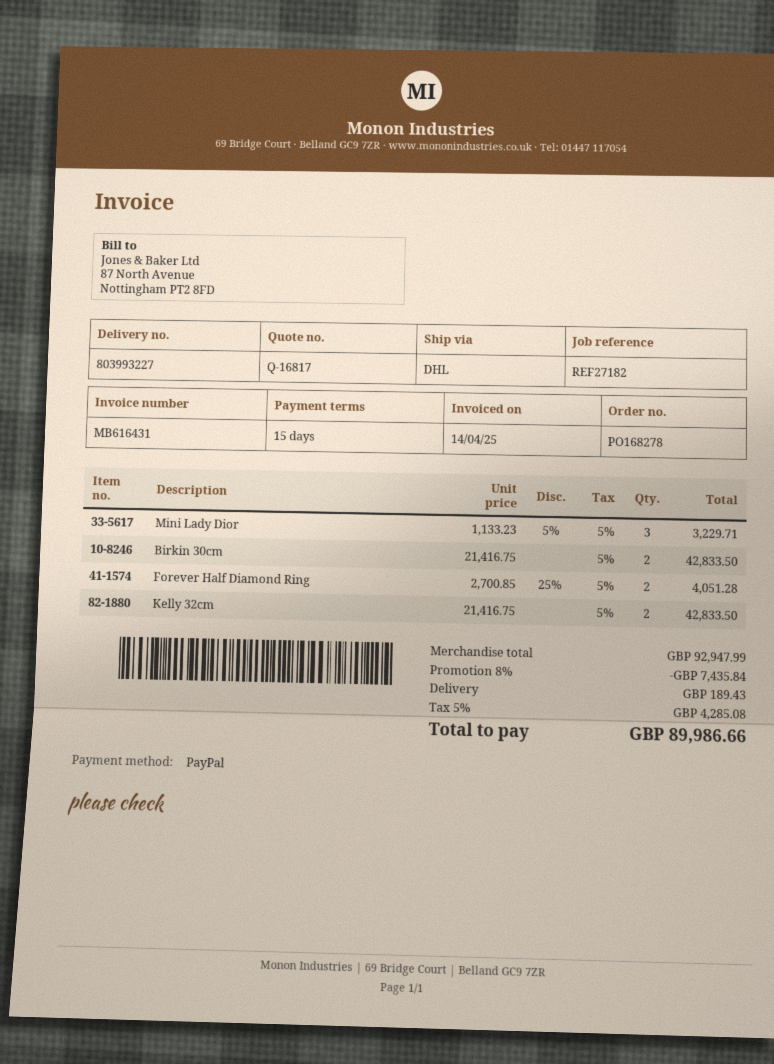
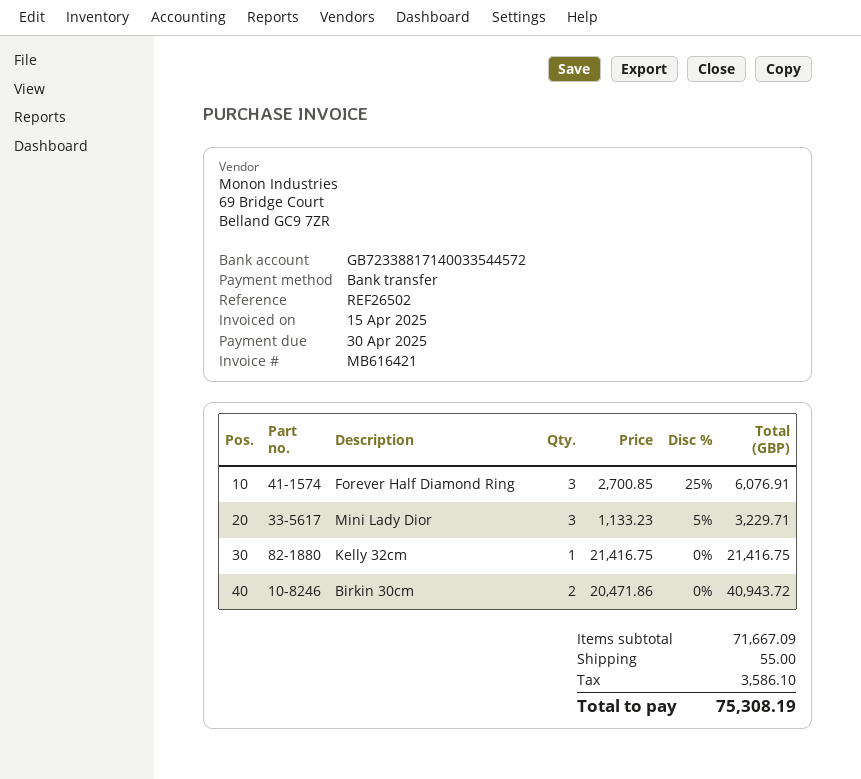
invoice number: MB616431 -> MB616421
invoice date: 2025-04-14 -> 2025-04-15
reference: REF27182 -> REF26502
payment method: PayPal -> bank transfer
Birkin 30cm: 2 x 21416.75 = 42833.50 -> 2 x 20471.86 = 40943.72
Forever Half Diamond Ring: 2 x 2700.85 - 25% = 4051.28 -> 3 x 2700.85 - 25% = 6076.91
Kelly 32cm: 2 x 21416.75 = 42833.50 -> 1 x 21416.75 = 21416.75
subtotal: 92947.99 -> 71667.09
discount: 8% = 7435.84 -> none
shipping: 189.43 -> 55.00
tax: 4285.08 -> 3586.10
total: 89986.66 -> 75308.19

